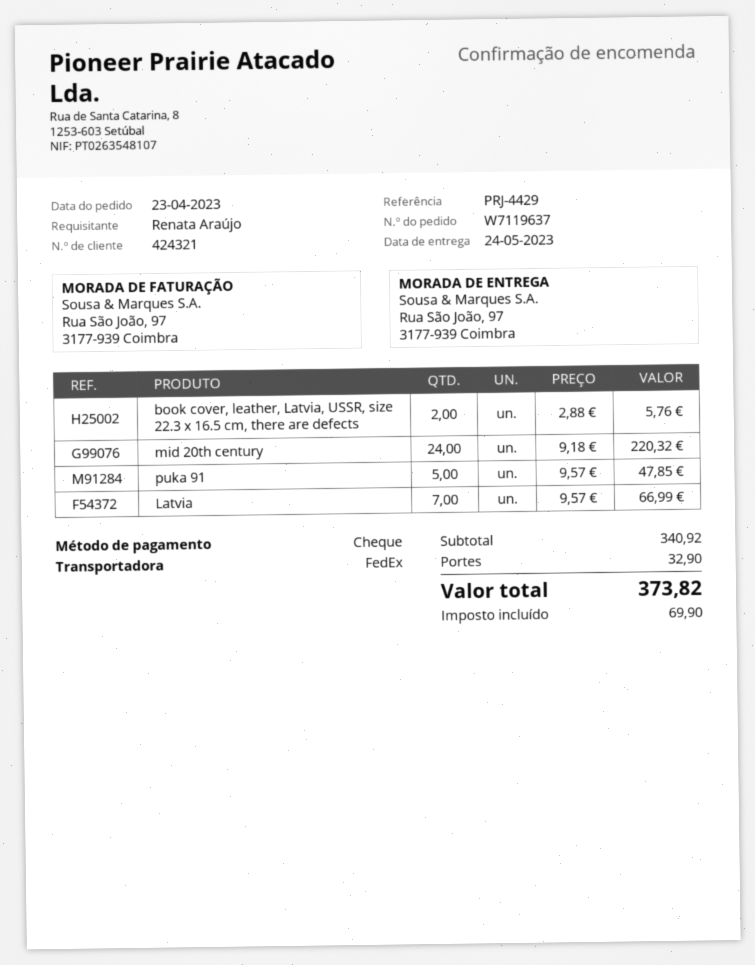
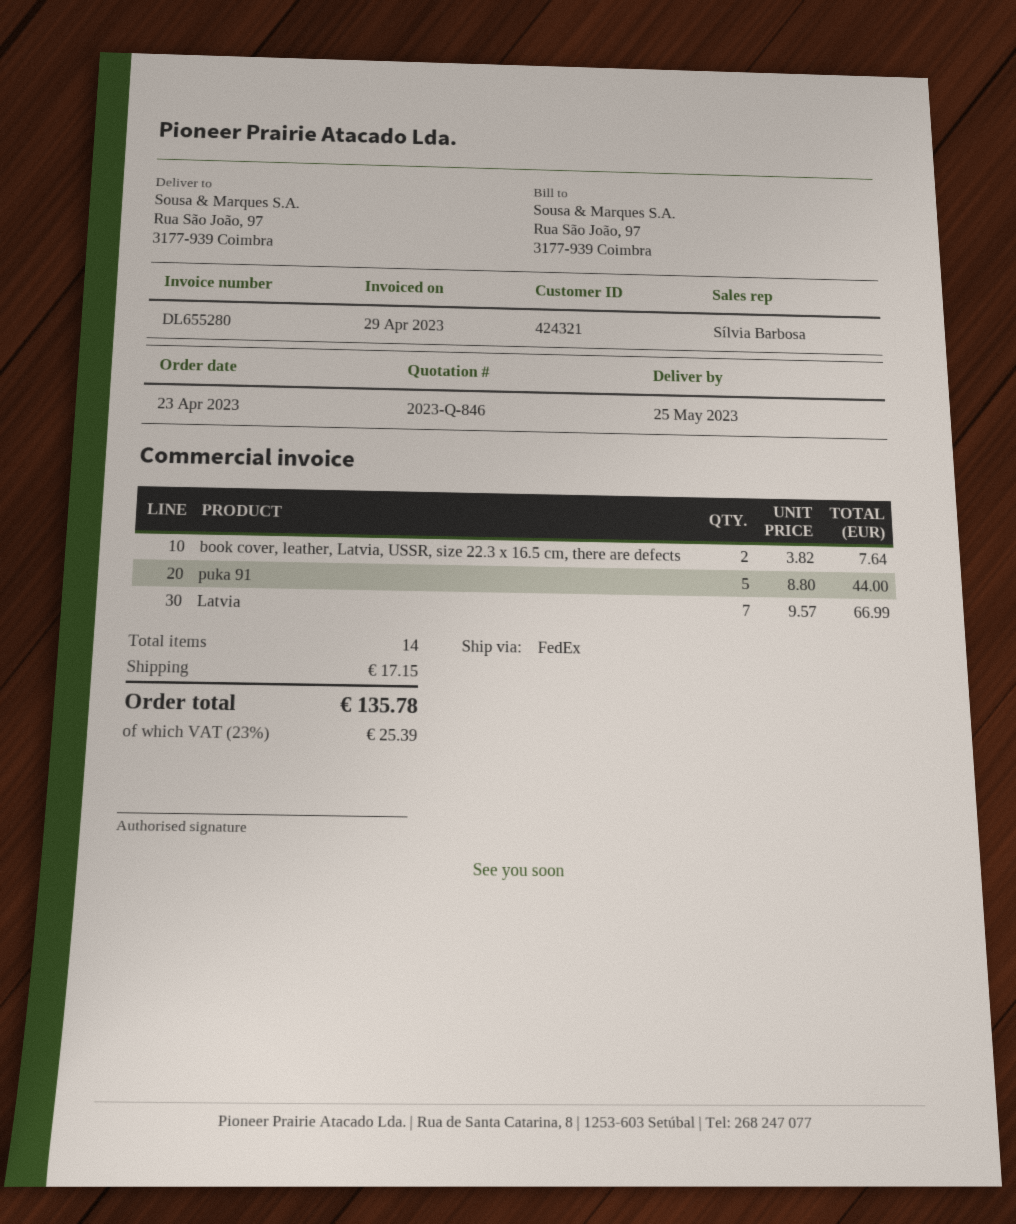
delivery date: 2023-05-24 -> 2023-05-25
book cover, leather, Latvia, USSR, size 22.3 x 16.5 cm, there are defects: 2 x 2.88 = 5.76 -> 2 x 3.82 = 7.64
mid 20th century: 24 x 9.18 = 220.32 -> none
puka 91: 5 x 9.57 = 47.85 -> 5 x 8.80 = 44.00
shipping: 32.90 -> 17.15
tax: 69.90 -> 25.39
total: 373.82 -> 135.78

